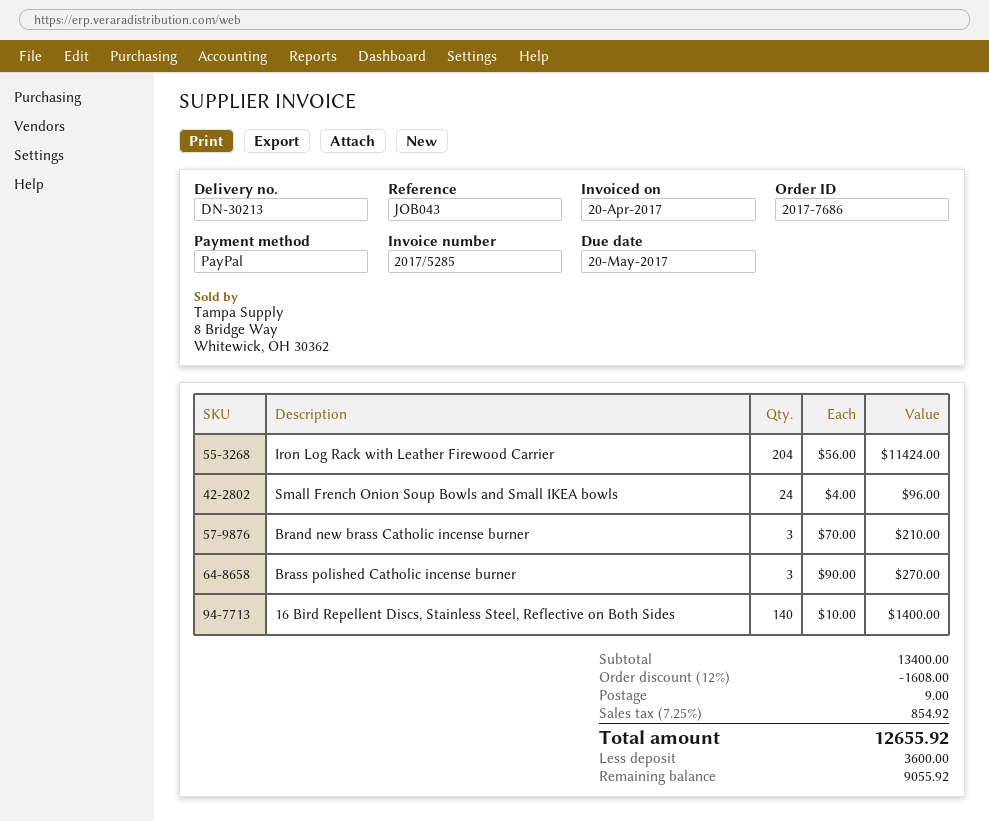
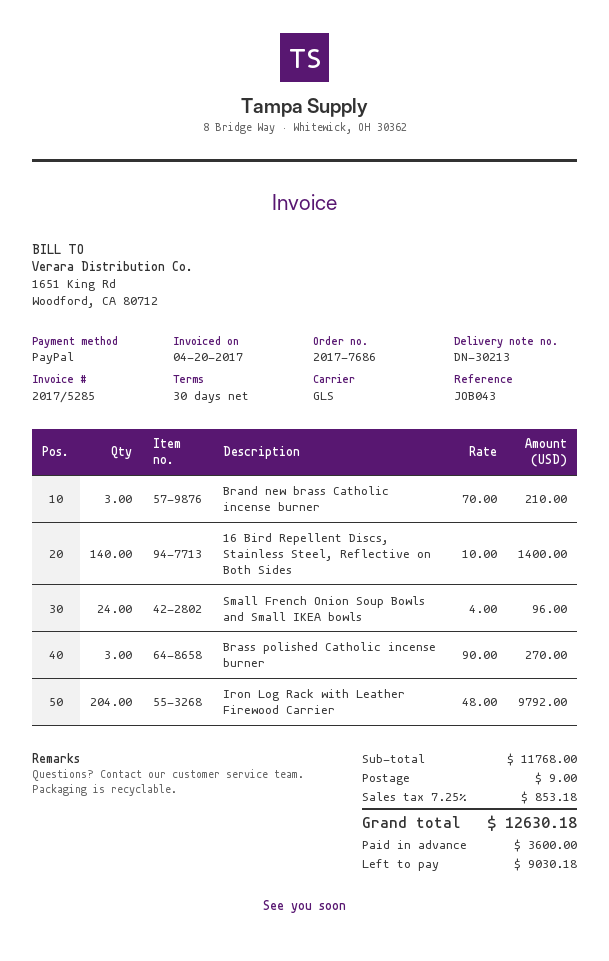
Iron Log Rack with Leather Firewood Carrier: 204 x 56.00 = 11424.00 -> 204 x 48.00 = 9792.00
subtotal: 13400.00 -> 11768.00
discount: 12% = 1608.00 -> none
tax: 7.25% = 854.92 -> 7.25% = 853.18
total: 12655.92 -> 12630.18
balance: 9055.92 -> 9030.18

